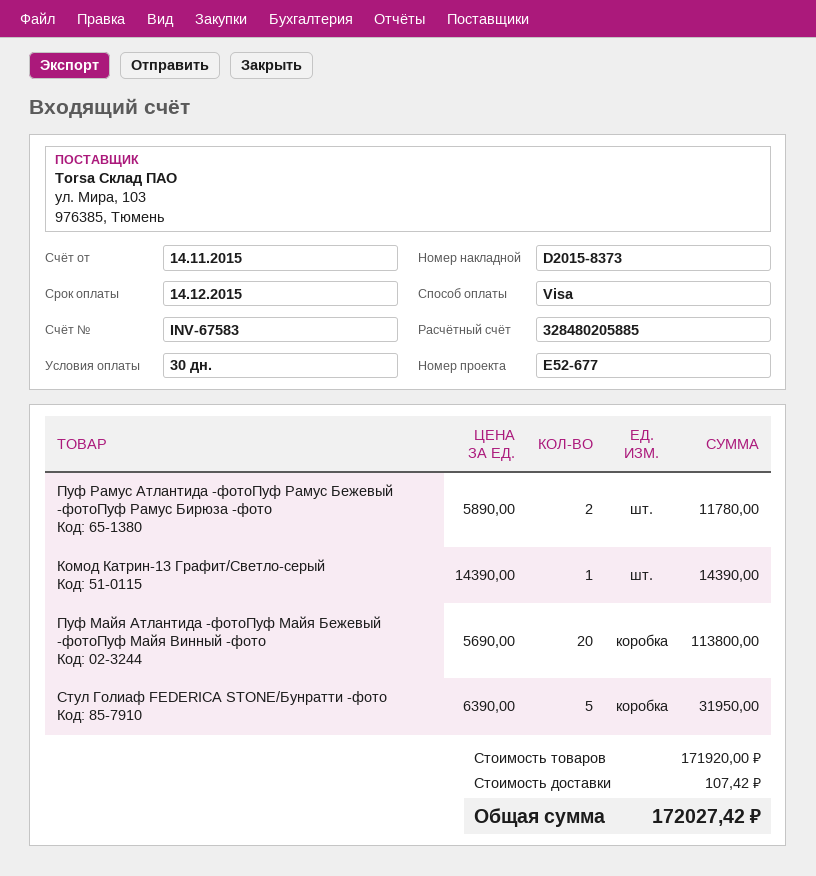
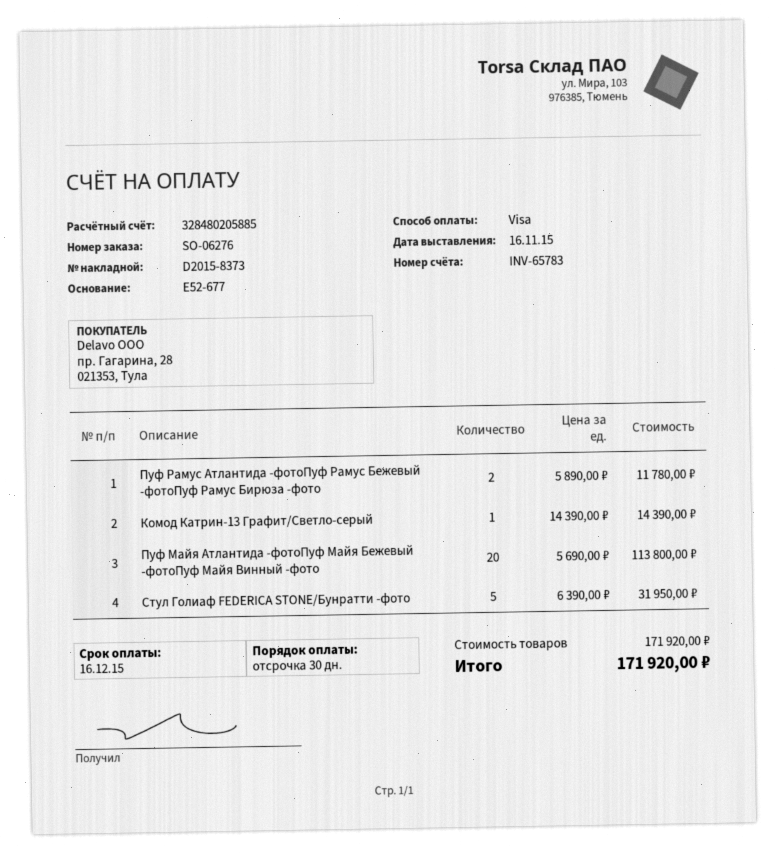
invoice number: INV-67583 -> INV-65783
invoice date: 2015-11-14 -> 2015-11-16
due date: 2015-12-14 -> 2015-12-16
shipping: 107.42 -> none
total: 172027.42 -> 171920.00

